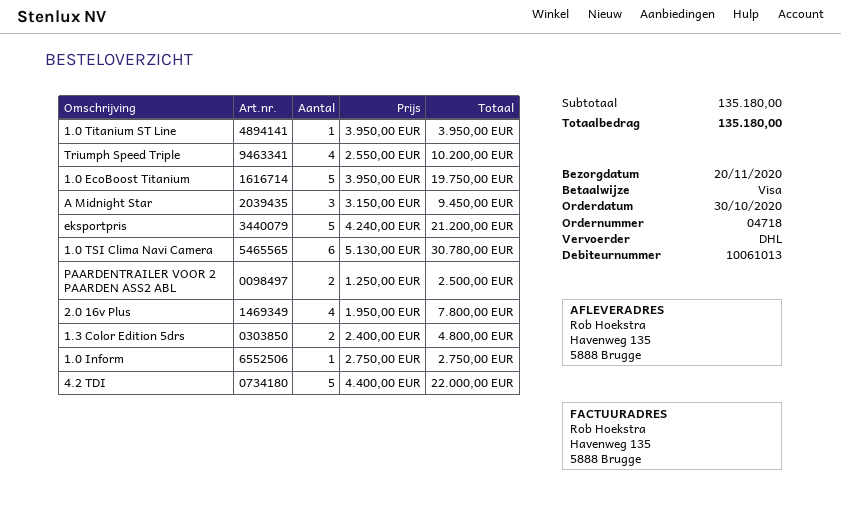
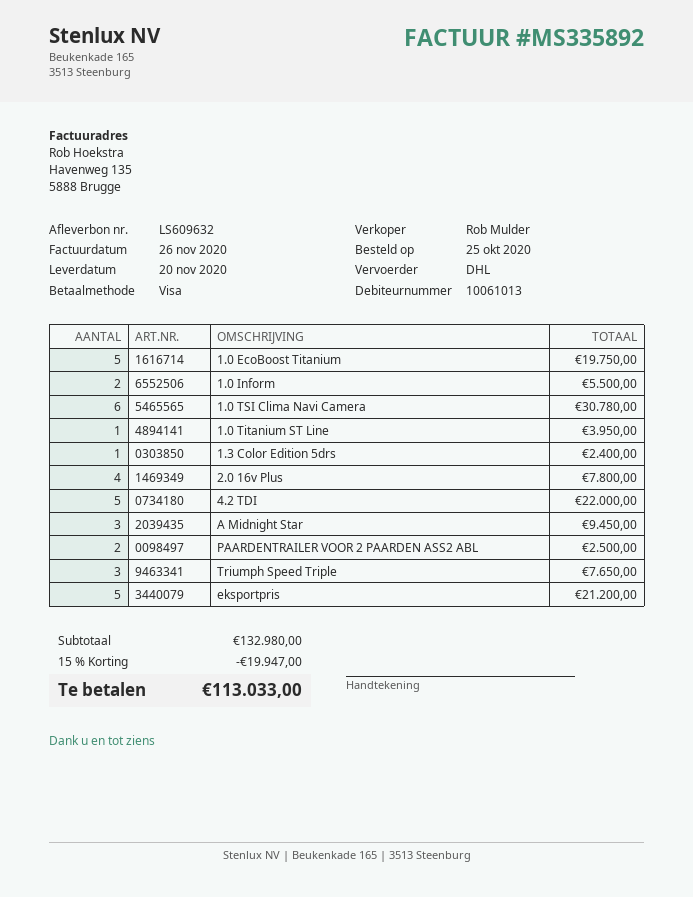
order date: 2020-10-30 -> 2020-10-25
Triumph Speed Triple: 4 for 10200.00 -> 3 for 7650.00
1.3 Color Edition 5drs: 2 for 4800.00 -> 1 for 2400.00
1.0 Inform: 1 for 2750.00 -> 2 for 5500.00
subtotal: 135180.00 -> 132980.00
discount: none -> 15% = 19947.00
total: 135180.00 -> 113033.00

